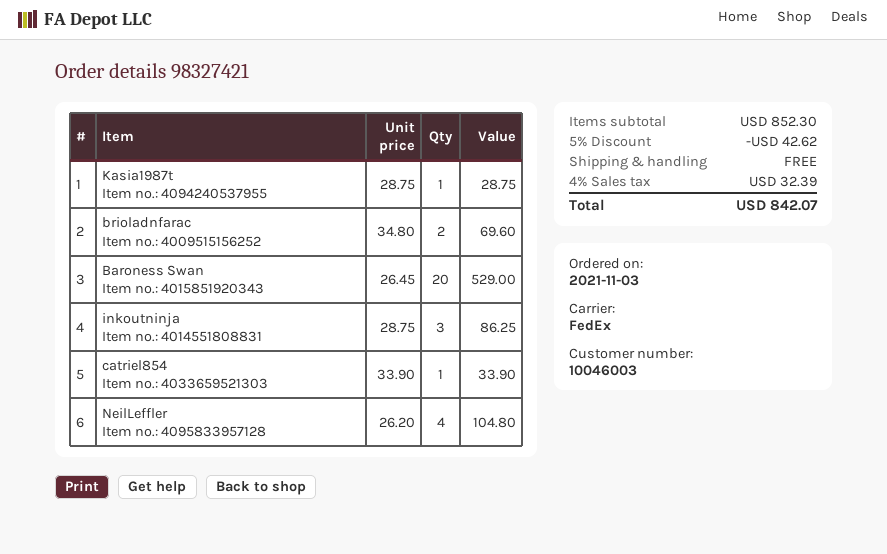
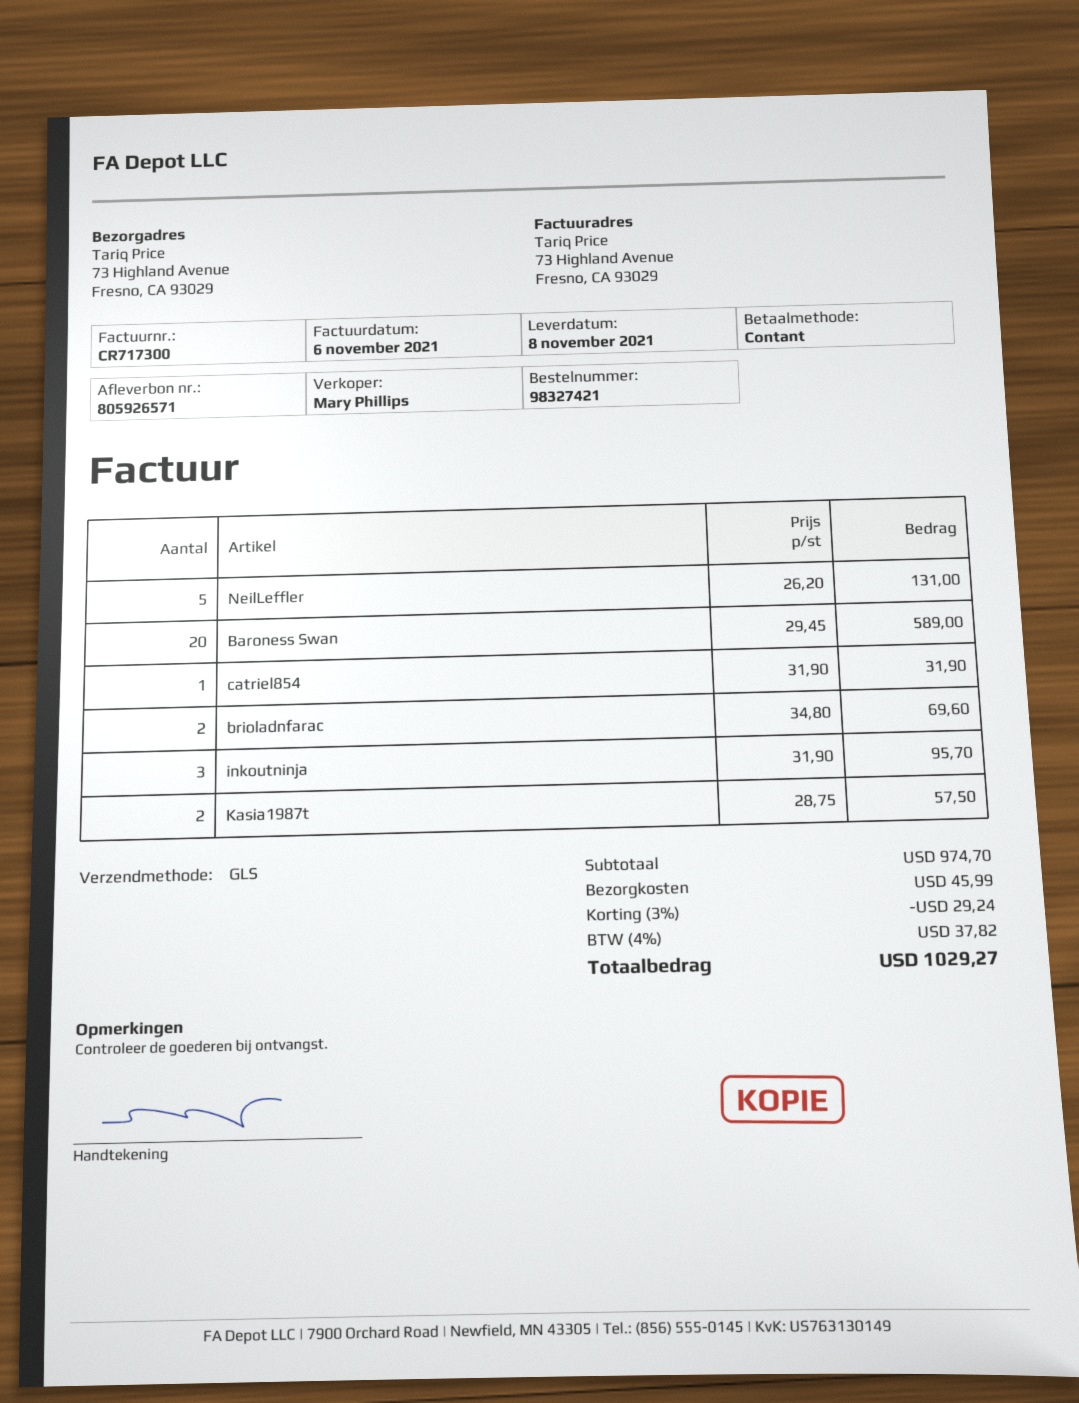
shipping method: FedEx -> GLS
Kasia1987t: 1 x 28.75 = 28.75 -> 2 x 28.75 = 57.50
Baroness Swan: 20 x 26.45 = 529.00 -> 20 x 29.45 = 589.00
inkoutninja: 3 x 28.75 = 86.25 -> 3 x 31.90 = 95.70
catriel854: 1 x 33.90 = 33.90 -> 1 x 31.90 = 31.90
NeilLeffler: 4 x 26.20 = 104.80 -> 5 x 26.20 = 131.00
subtotal: 852.30 -> 974.70
discount: 5% = 42.62 -> 3% = 29.24
shipping: 0.00 -> 45.99
tax: 4% = 32.39 -> 4% = 37.82
total: 842.07 -> 1029.27

